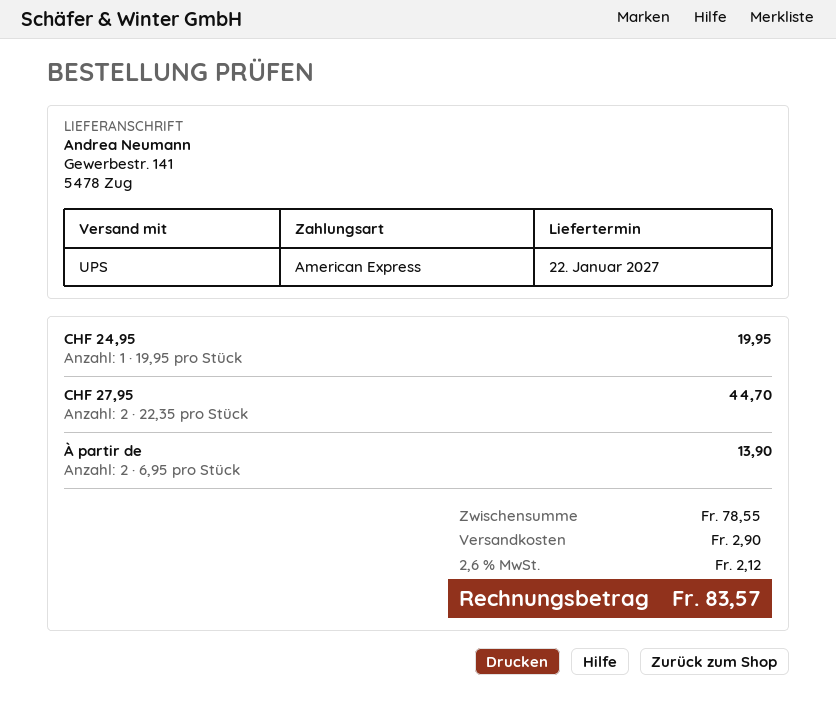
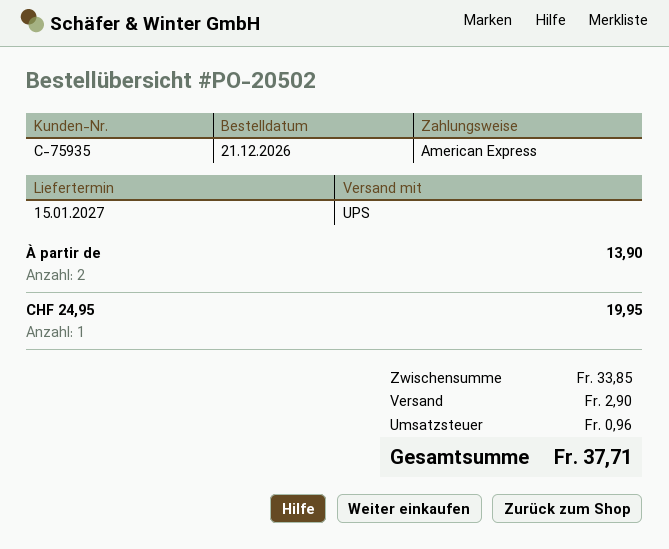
delivery date: 2027-01-22 -> 2027-01-15
CHF 27,95: 2 for 44.70 -> none
subtotal: 78.55 -> 33.85
tax: 2.12 -> 0.96
total: 83.57 -> 37.71

